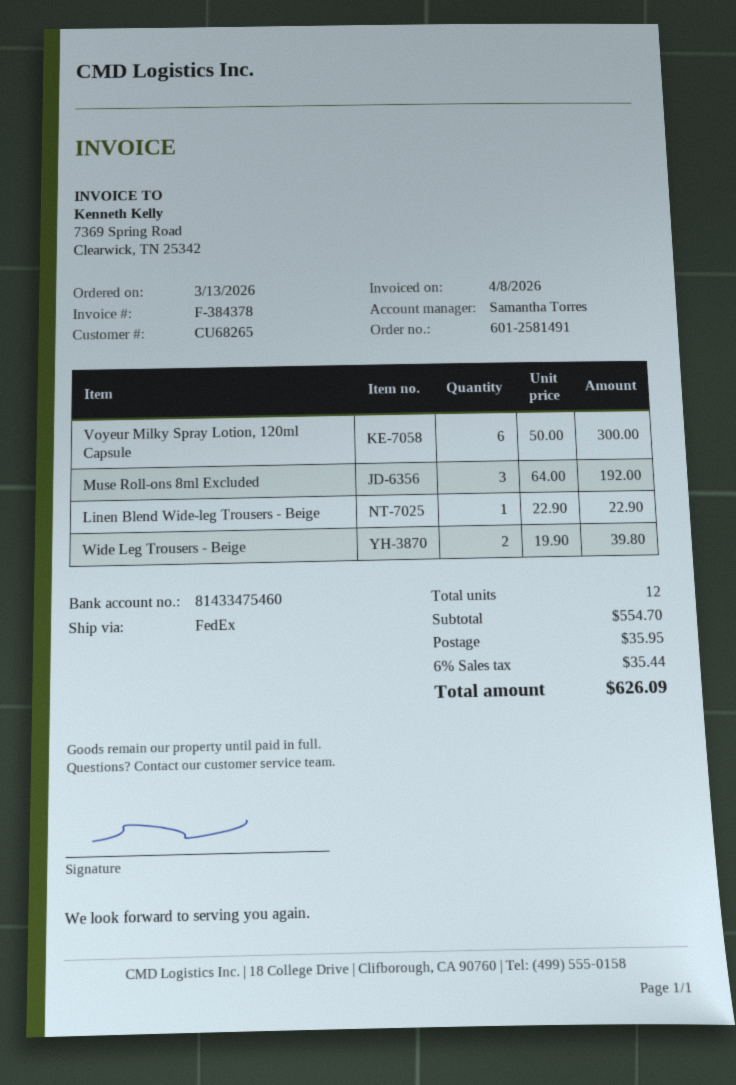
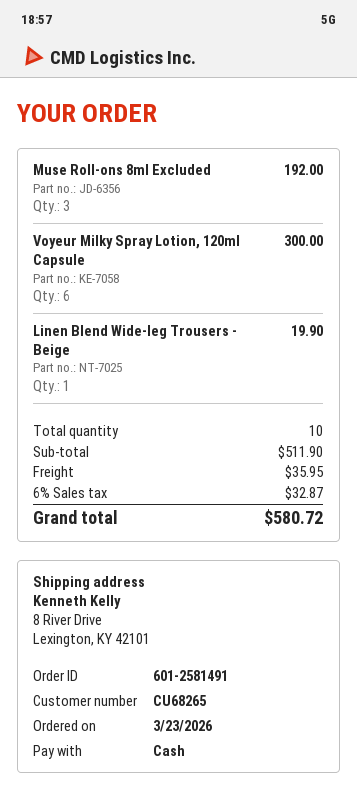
order date: 2026-03-13 -> 2026-03-23
Linen Blend Wide-leg Trousers - Beige: 1 for 22.90 -> 1 for 19.90
Wide Leg Trousers - Beige: 2 for 39.80 -> none
total quantity: 12 -> 10
subtotal: 554.70 -> 511.90
tax: 6% = 35.44 -> 6% = 32.87
total: 626.09 -> 580.72

